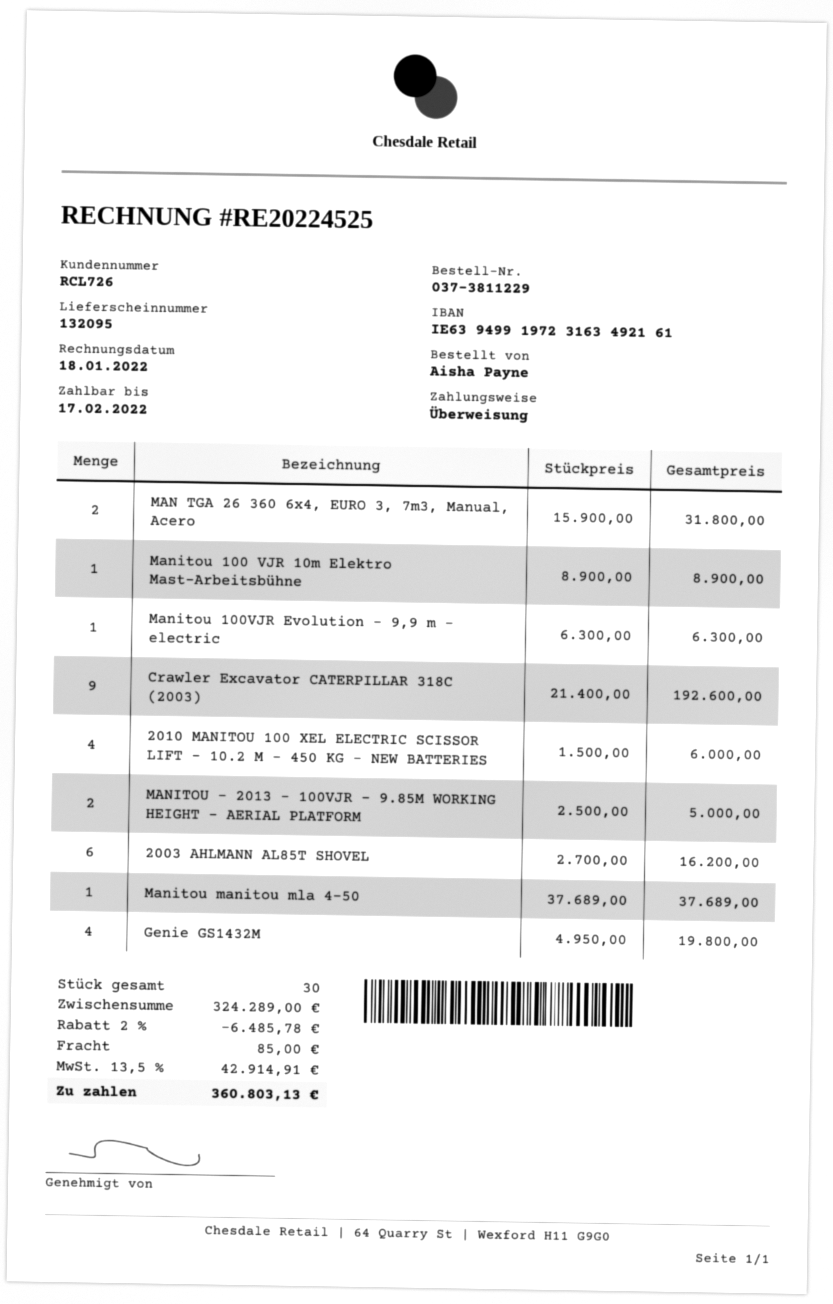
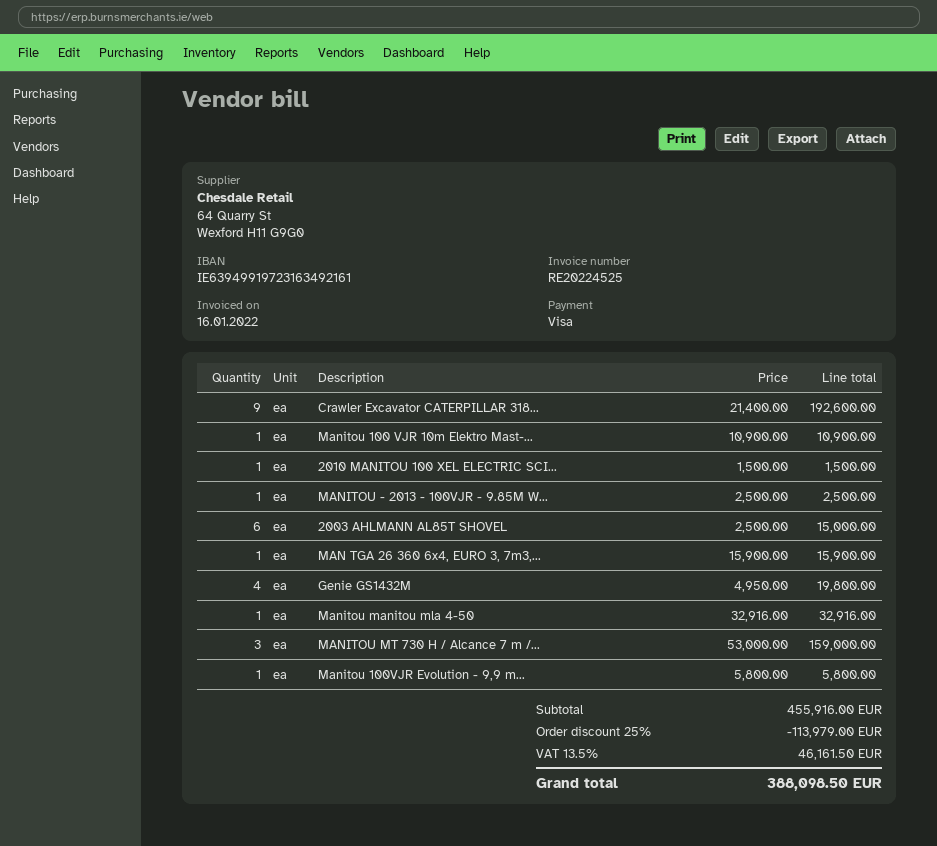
invoice date: 2022-01-18 -> 2022-01-16
payment method: bank transfer -> Visa
MAN TGA 26 360 6x4, EURO 3, 7m3, Manual, Acero: 2 x 15900.00 = 31800.00 -> 1 x 15900.00 = 15900.00
Manitou 100 VJR 10m Elektro Mast-Arbeitsbühne: 1 x 8900.00 = 8900.00 -> 1 x 10900.00 = 10900.00
Manitou 100VJR Evolution - 9,9 m - electric: 1 x 6300.00 = 6300.00 -> 1 x 5800.00 = 5800.00
2010 MANITOU 100 XEL ELECTRIC SCISSOR LIFT – 10.2 M – 450 KG – NEW BATTERIES: 4 x 1500.00 = 6000.00 -> 1 x 1500.00 = 1500.00
MANITOU - 2013 - 100VJR - 9.85M WORKING HEIGHT - AERIAL PLATFORM: 2 x 2500.00 = 5000.00 -> 1 x 2500.00 = 2500.00
2003 AHLMANN AL85T SHOVEL: 6 x 2700.00 = 16200.00 -> 6 x 2500.00 = 15000.00
Manitou manitou mla 4-50: 1 x 37689.00 = 37689.00 -> 1 x 32916.00 = 32916.00
MANITOU MT 730 H / Alcance 7 m /...: none -> 3 x 53000.00 = 159000.00
subtotal: 324289.00 -> 455916.00
discount: 2% = 6485.78 -> 25% = 113979.00
shipping: 85.00 -> none
tax: 13.5% = 42914.91 -> 13.5% = 46161.50
total: 360803.13 -> 388098.50

